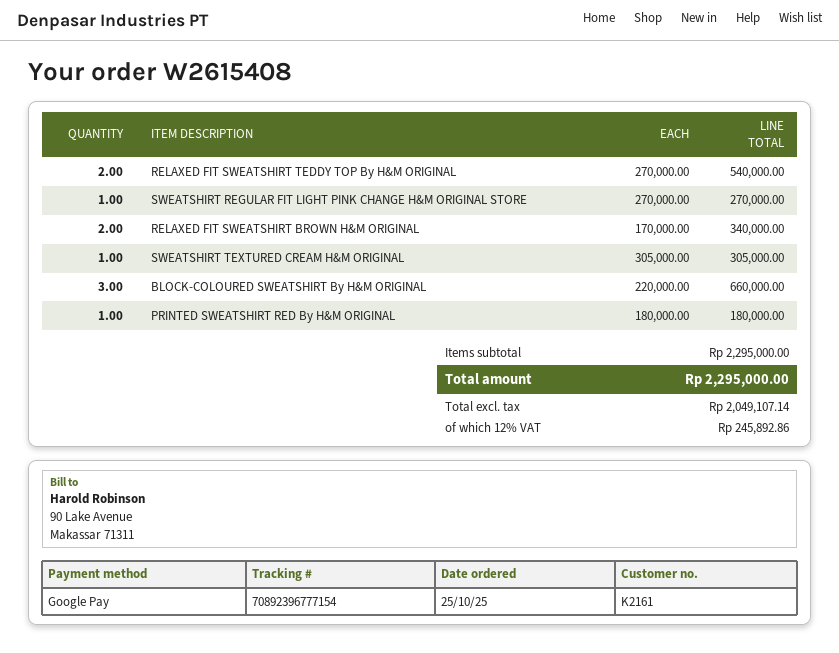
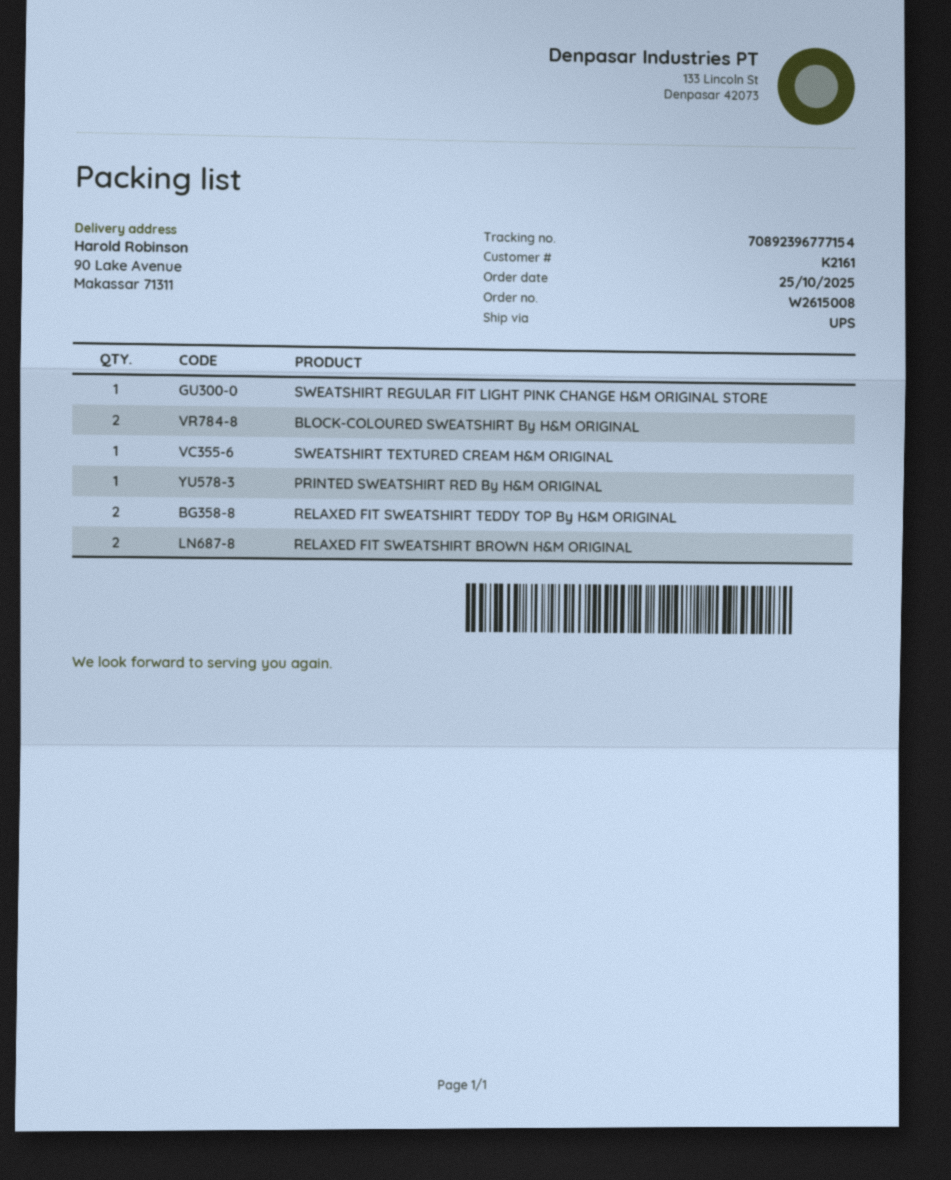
order number: W2615408 -> W2615008
BLOCK-COLOURED SWEATSHIRT By H&M ORIGINAL: 3 -> 2

